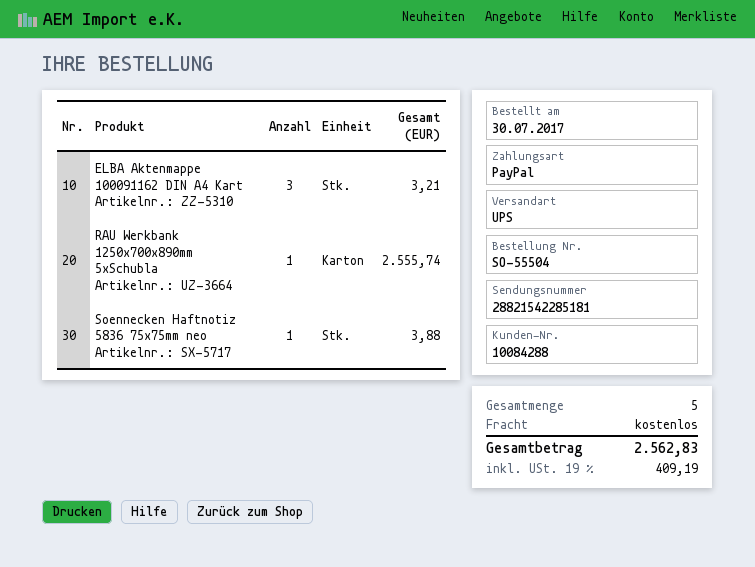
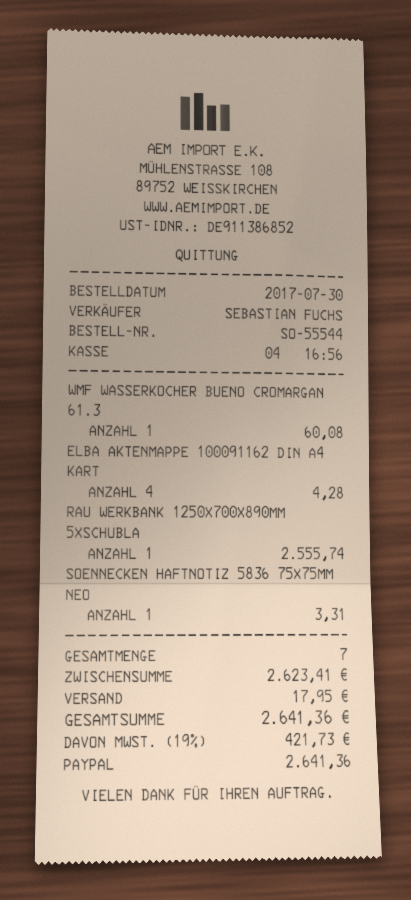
order number: SO-55504 -> SO-55544
ELBA Aktenmappe 100091162 DIN A4 Kart: 3 for 3.21 -> 4 for 4.28
Soennecken Haftnotiz 5836 75x75mm neo: 1 for 3.88 -> 1 for 3.31
WMF WASSERKOCHER BUENO CROMARGAN 61.3: none -> 1 for 60.08
total quantity: 5 -> 7
shipping: 0.00 -> 17.95
tax: 19% = 409.19 -> 19% = 421.73
total: 2562.83 -> 2641.36

